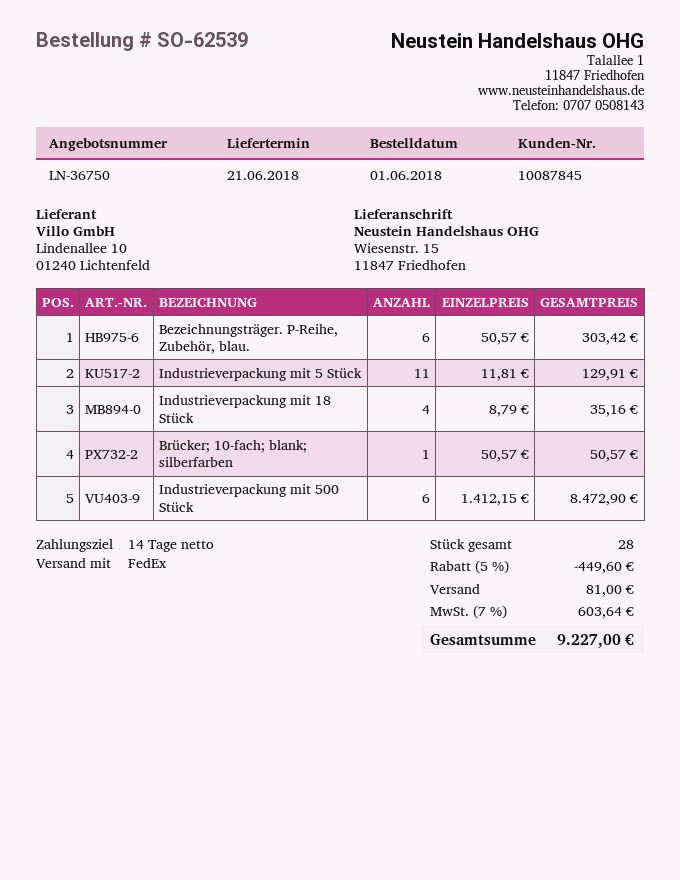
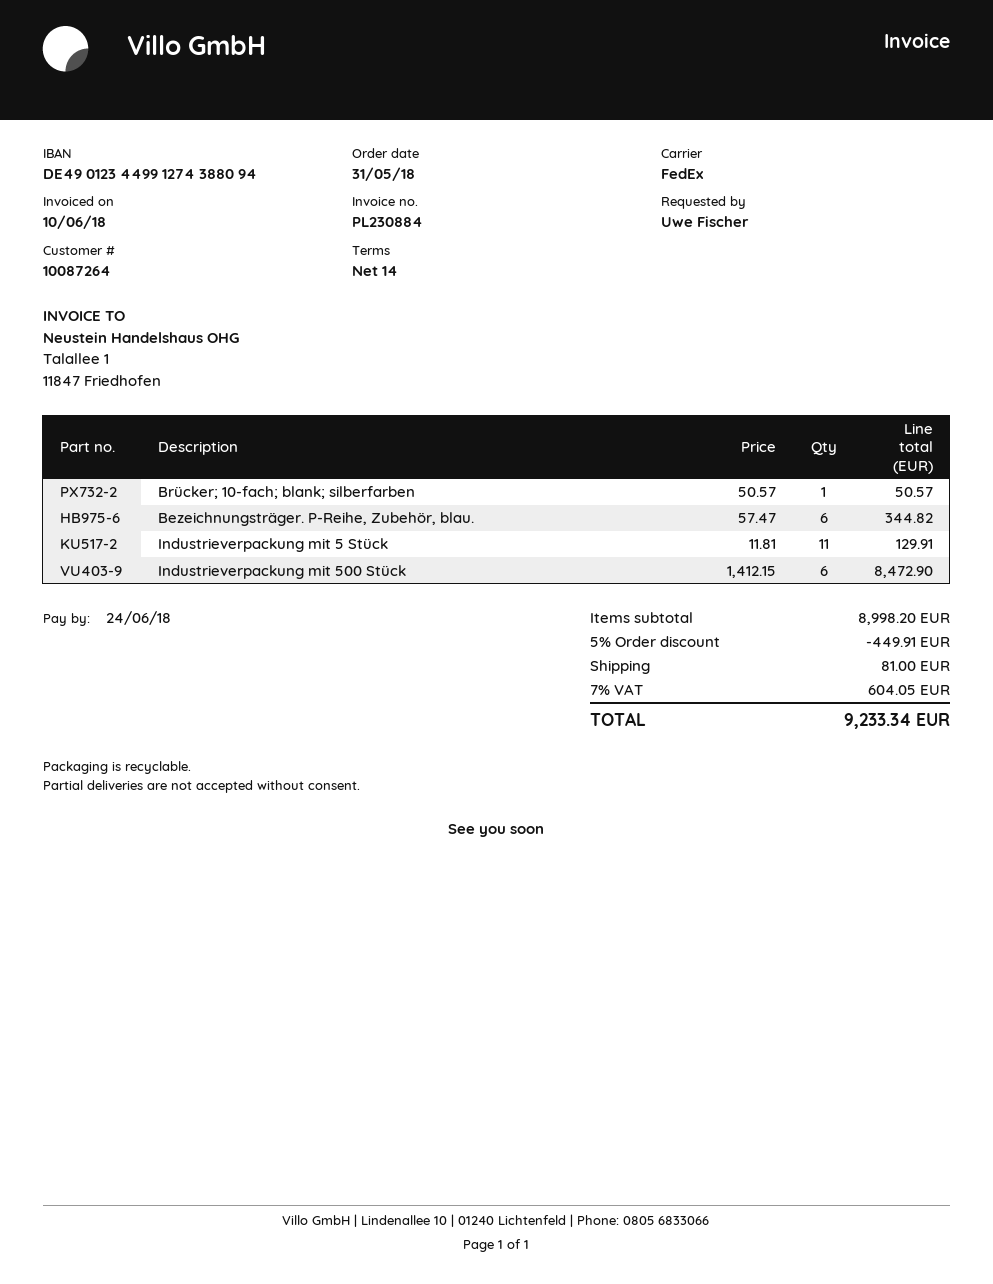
order date: 2018-06-01 -> 2018-05-31
customer number: 10087845 -> 10087264
Bezeichnungsträger. P-Reihe, Zubehör, blau.: 6 x 50.57 = 303.42 -> 6 x 57.47 = 344.82
Industrieverpackung mit 18 Stück: 4 x 8.79 = 35.16 -> none
discount: 5% = 449.60 -> 5% = 449.91
tax: 7% = 603.64 -> 7% = 604.05
total: 9227.00 -> 9233.34

